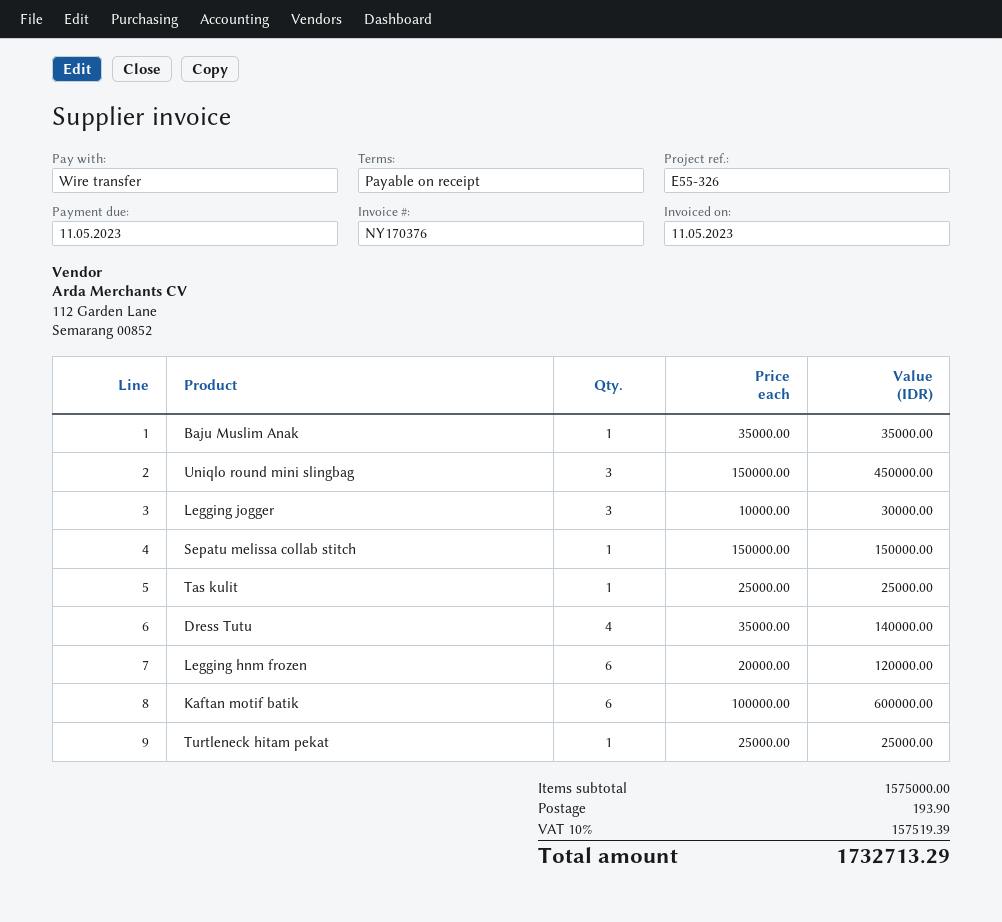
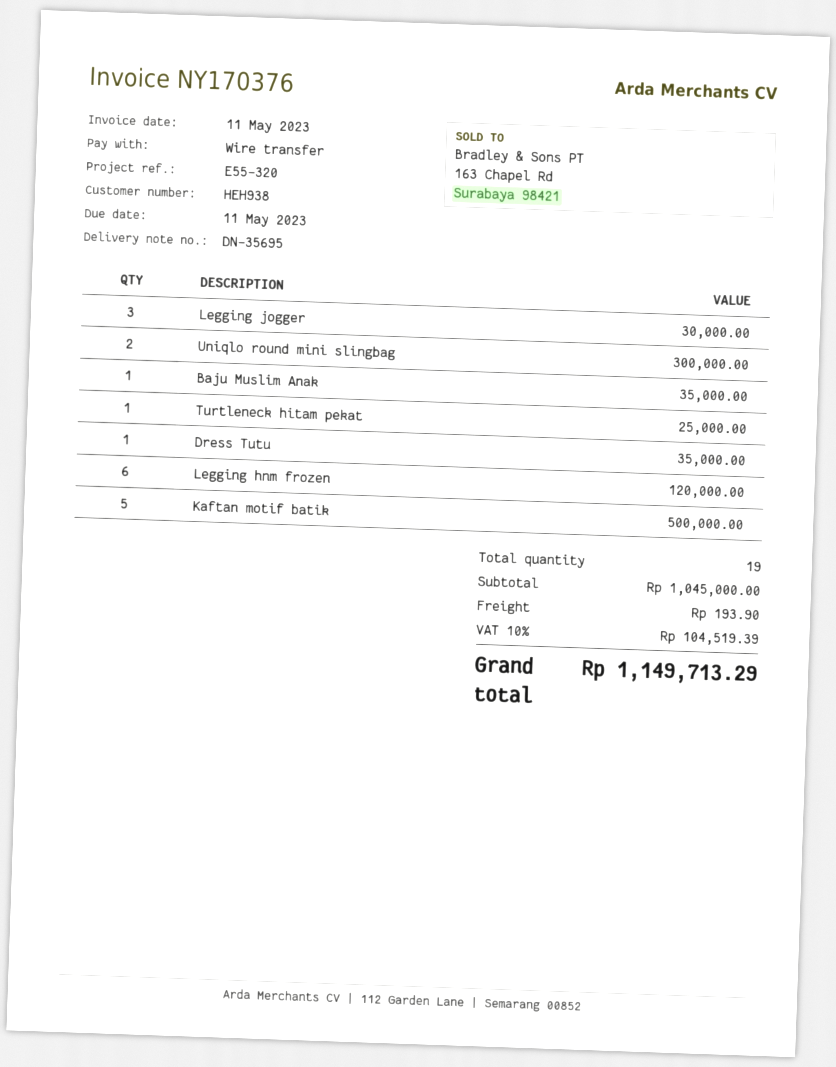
reference: E55-326 -> E55-320
Uniqlo round mini slingbag: 3 for 450000.00 -> 2 for 300000.00
Sepatu melissa collab stitch: 1 for 150000.00 -> none
Tas kulit: 1 for 25000.00 -> none
Dress Tutu: 4 for 140000.00 -> 1 for 35000.00
Kaftan motif batik: 6 for 600000.00 -> 5 for 500000.00
subtotal: 1575000.00 -> 1045000.00
tax: 10% = 157519.39 -> 10% = 104519.39
total: 1732713.29 -> 1149713.29

